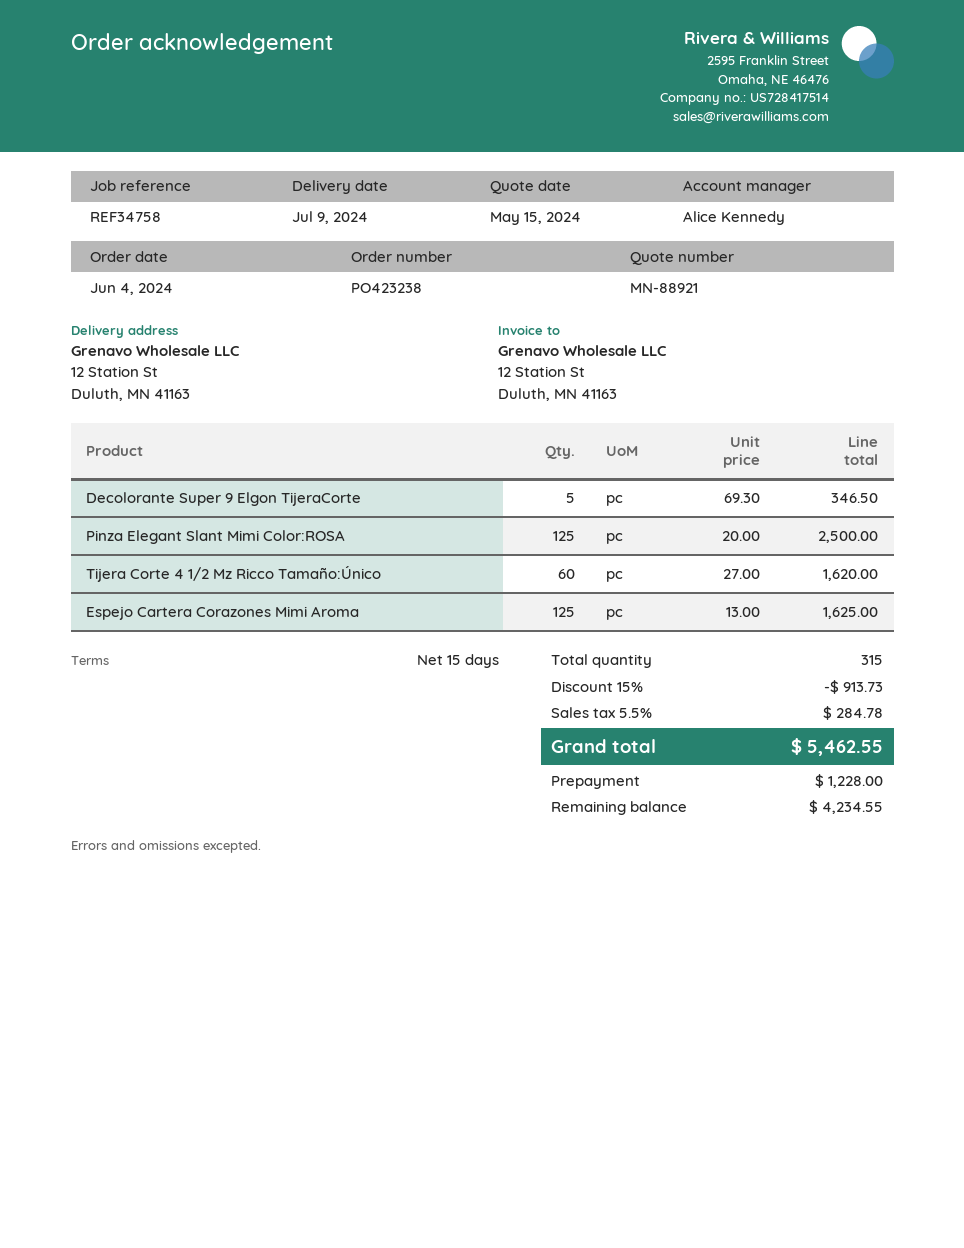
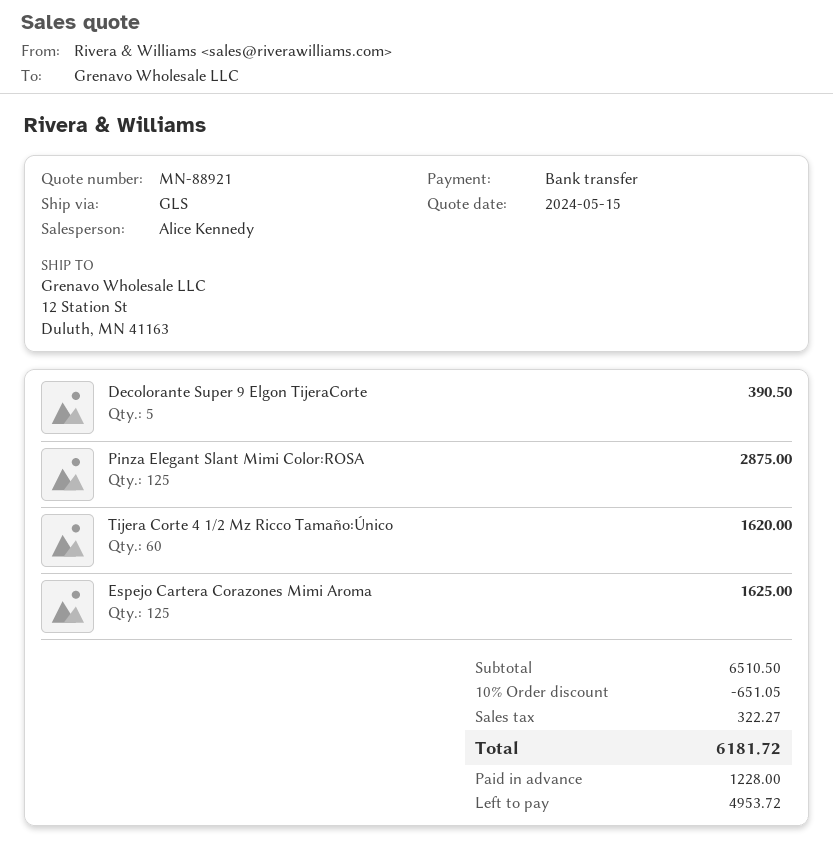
Decolorante Super 9 Elgon TijeraCorte: 5 for 346.50 -> 5 for 390.50
Pinza Elegant Slant Mimi Color:ROSA: 125 for 2500.00 -> 125 for 2875.00
discount: 15% = 913.73 -> 10% = 651.05
tax: 284.78 -> 322.27
total: 5462.55 -> 6181.72
balance: 4234.55 -> 4953.72

